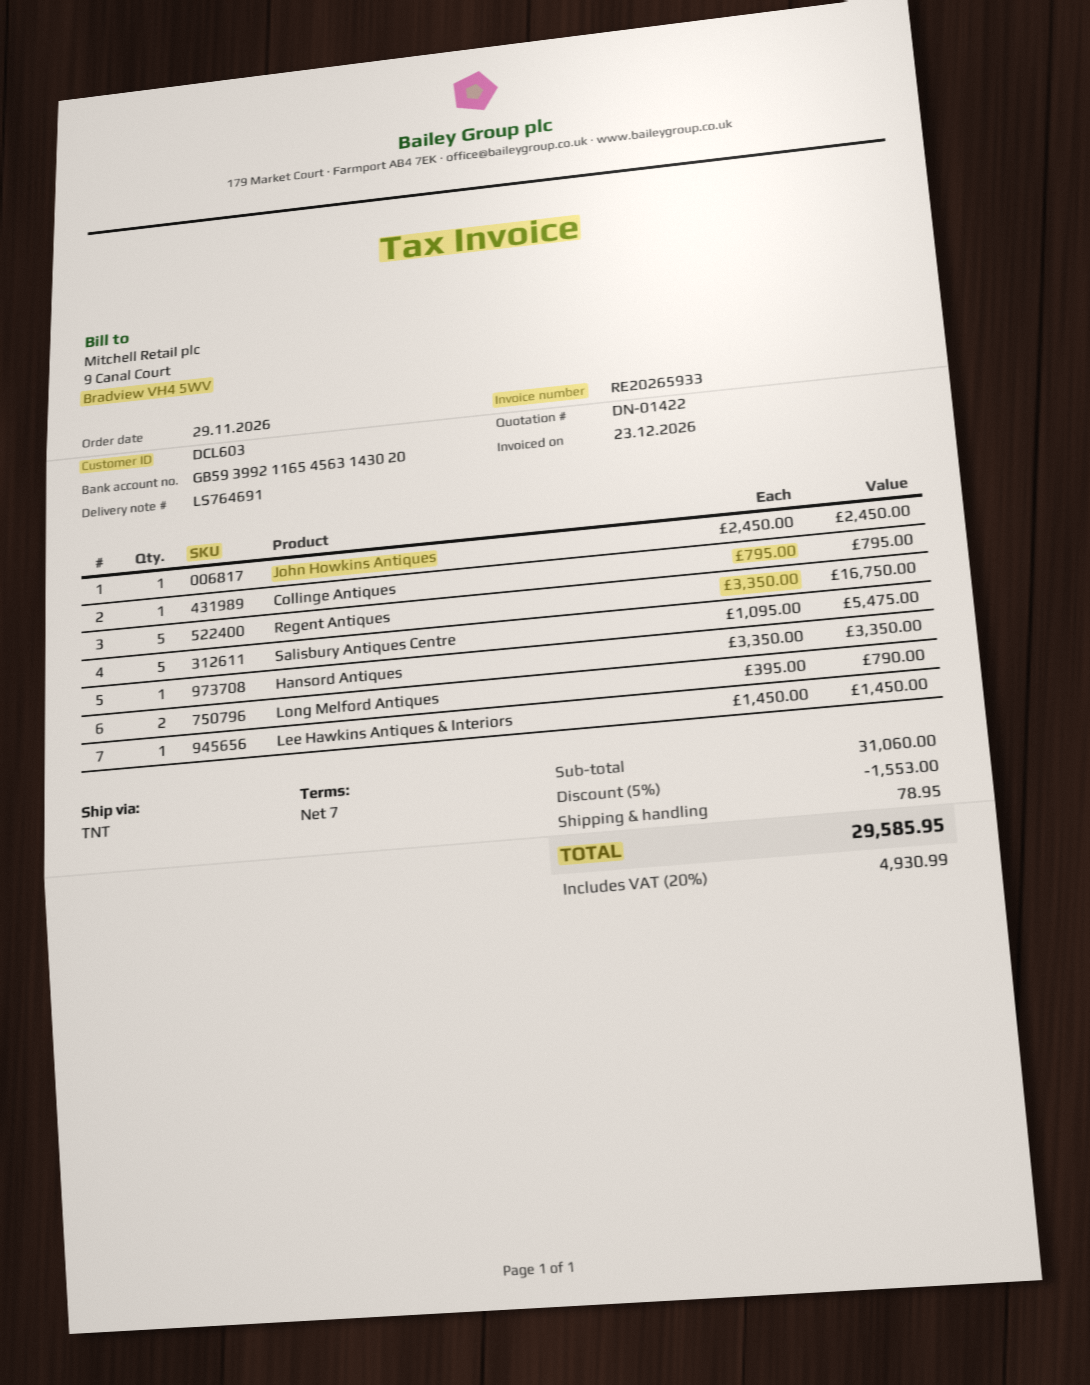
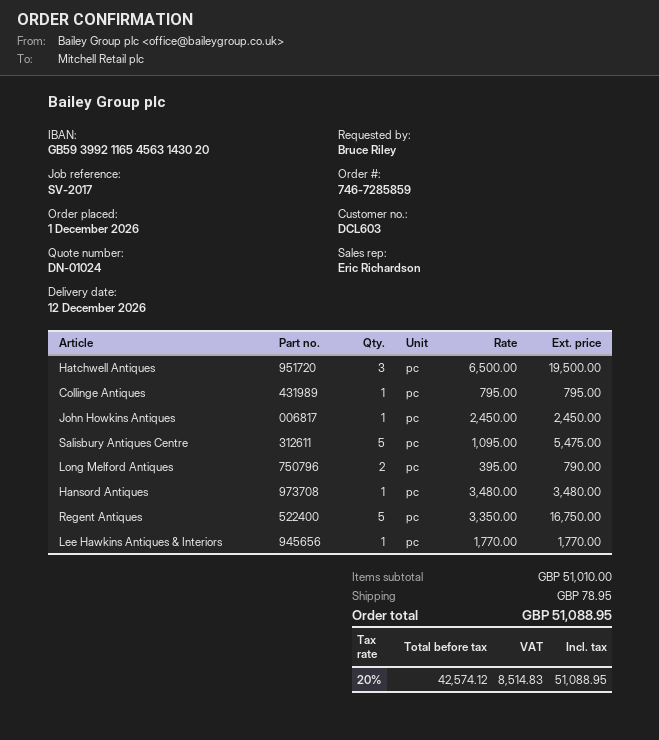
quote number: DN-01422 -> DN-01024
order date: 2026-11-29 -> 2026-12-01
Hansord Antiques: 1 x 3350.00 = 3350.00 -> 1 x 3480.00 = 3480.00
Lee Hawkins Antiques & Interiors: 1 x 1450.00 = 1450.00 -> 1 x 1770.00 = 1770.00
Hatchwell Antiques: none -> 3 x 6500.00 = 19500.00
subtotal: 31060.00 -> 51010.00
discount: 5% = 1553.00 -> none
tax: 20% = 4930.99 -> 20% = 8514.83
total: 29585.95 -> 51088.95

